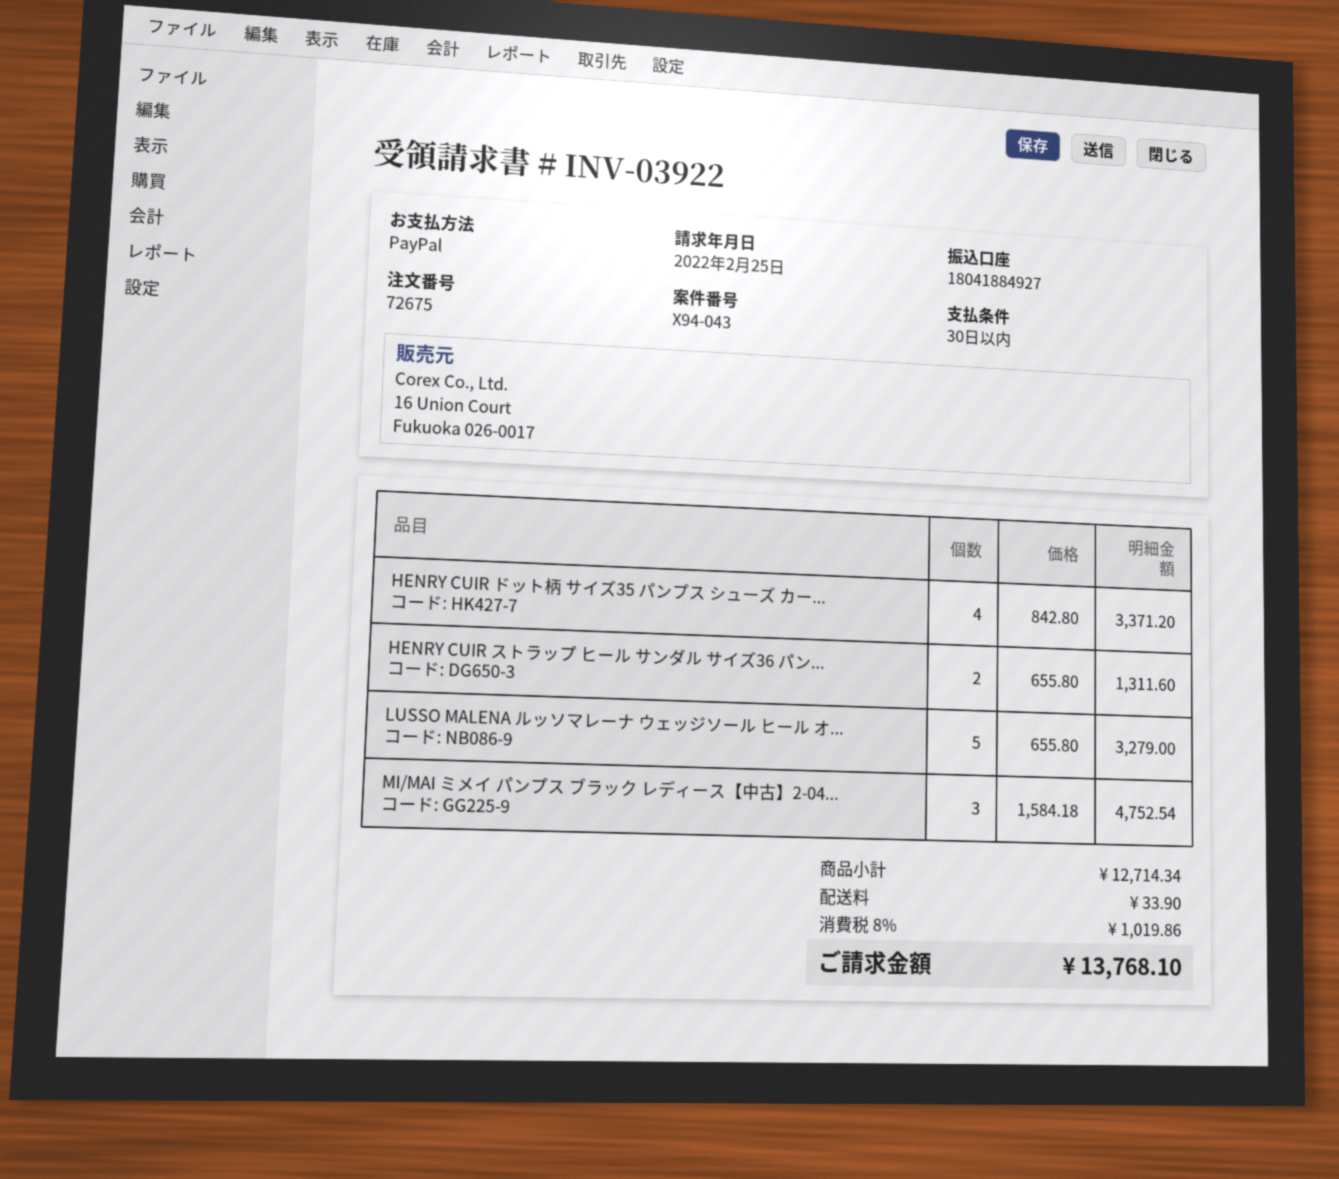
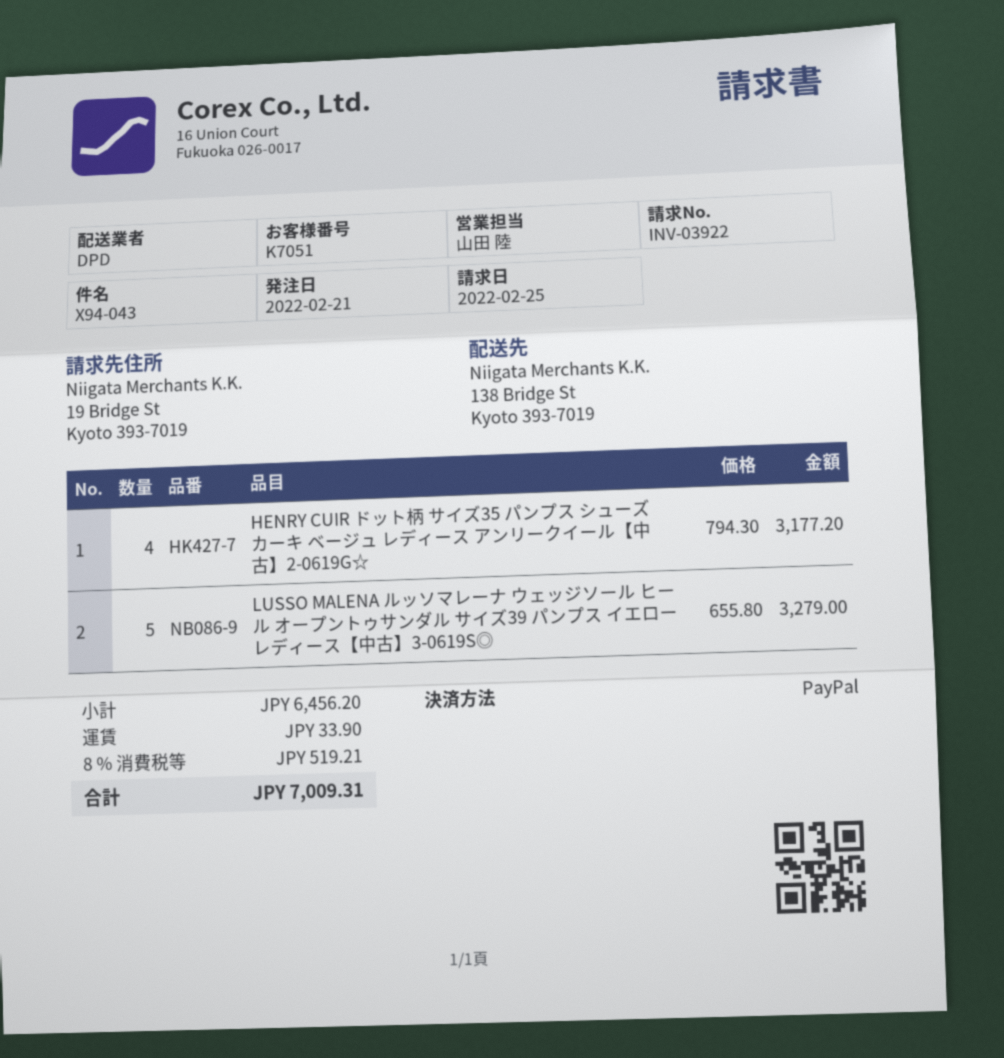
HENRY CUIR ドット柄 サイズ35 パンプス シューズ カー...: 4 x 842.80 = 3371.20 -> 4 x 794.30 = 3177.20
HENRY CUIR ストラップ ヒール サンダル サイズ36 パン...: 2 x 655.80 = 1311.60 -> none
MI/MAI ミメイ パンプス ブラック レディース【中古】2-04...: 3 x 1584.18 = 4752.54 -> none
subtotal: 12714.34 -> 6456.20
tax: 8% = 1019.86 -> 8% = 519.21
total: 13768.10 -> 7009.31

